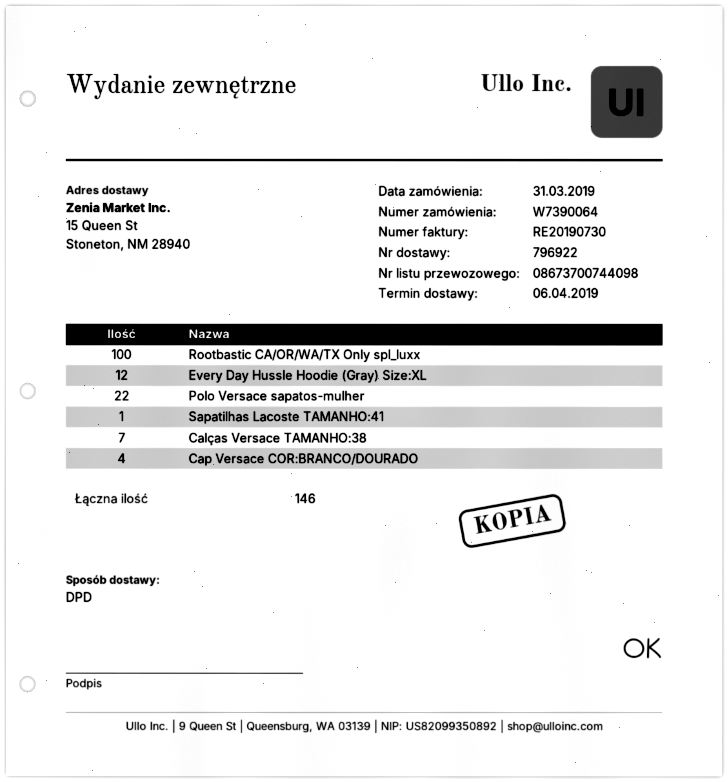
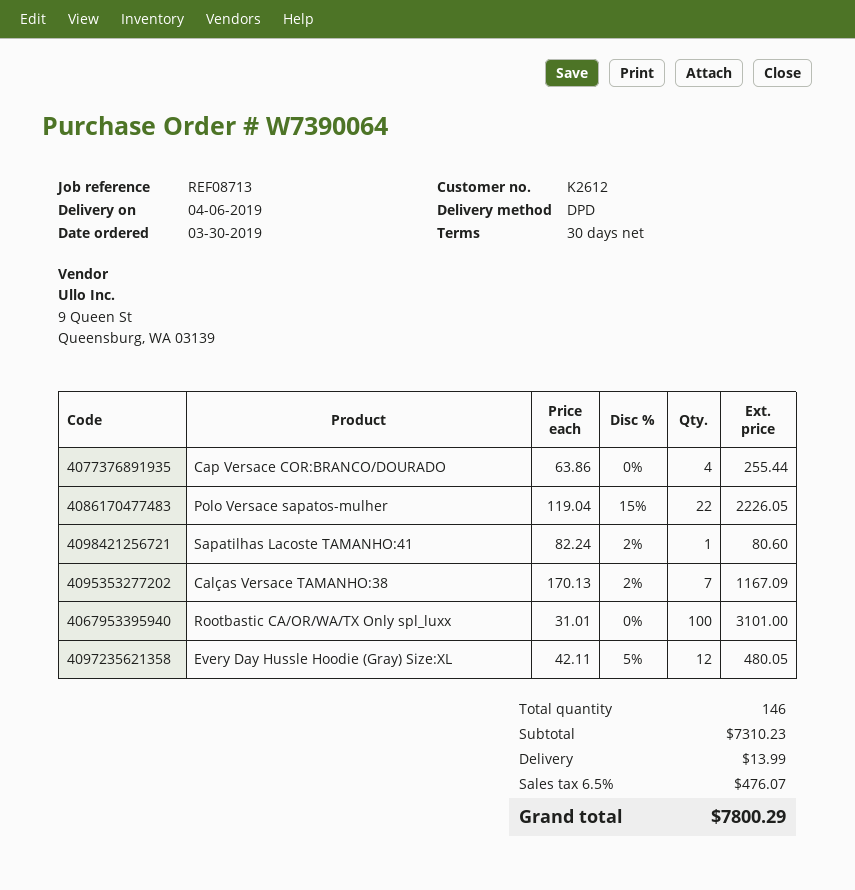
order date: 2019-03-31 -> 2019-03-30

